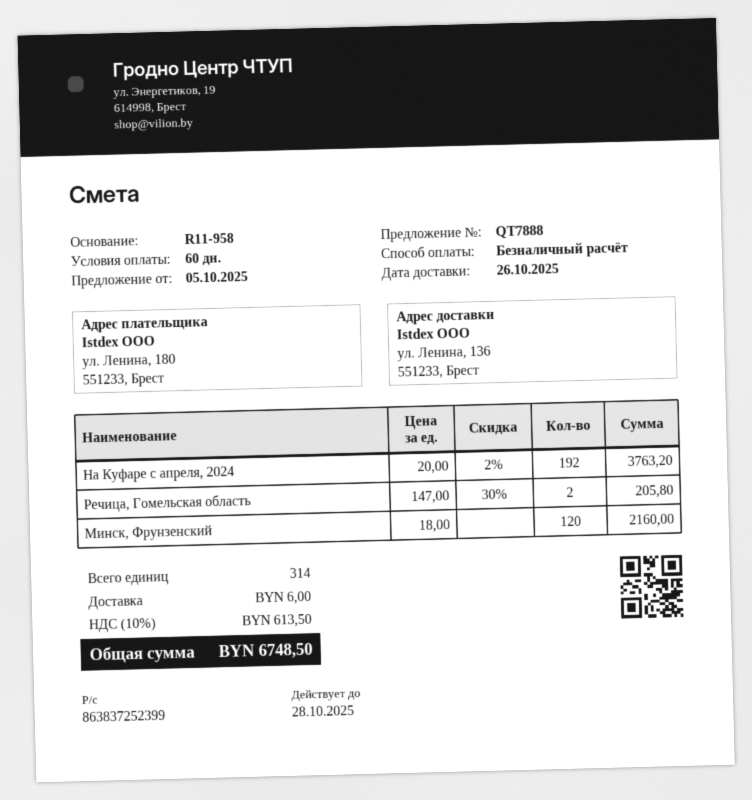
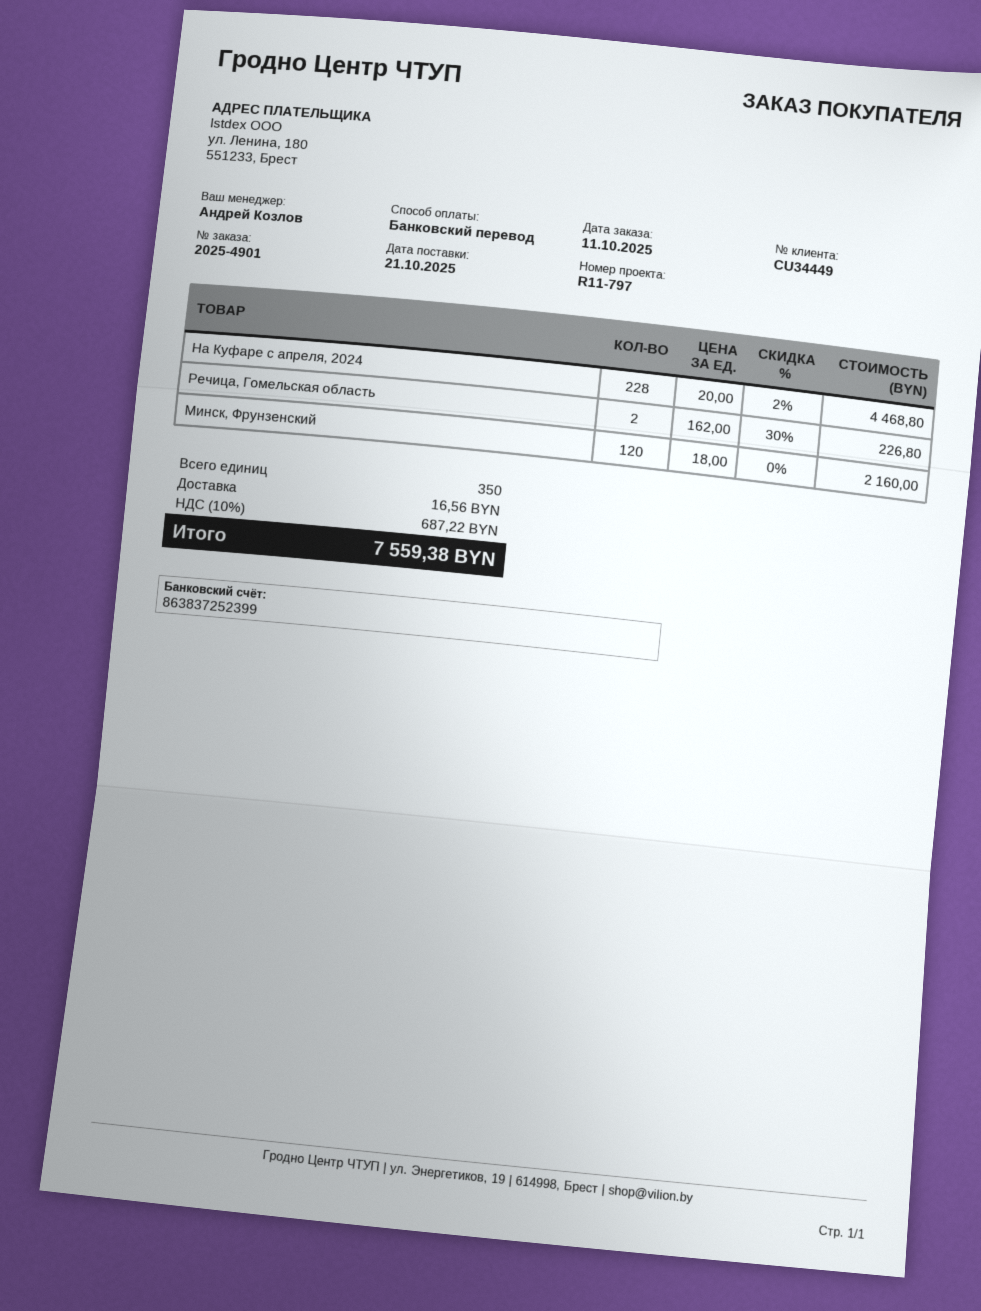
delivery date: 2025-10-26 -> 2025-10-21
reference: R11-958 -> R11-797
На Куфаре с апреля, 2024: 192 x 20.00 - 2% = 3763.20 -> 228 x 20.00 - 2% = 4468.80
Речица, Гомельская область: 2 x 147.00 - 30% = 205.80 -> 2 x 162.00 - 30% = 226.80
total quantity: 314 -> 350
shipping: 6.00 -> 16.56
tax: 10% = 613.50 -> 10% = 687.22
total: 6748.50 -> 7559.38

